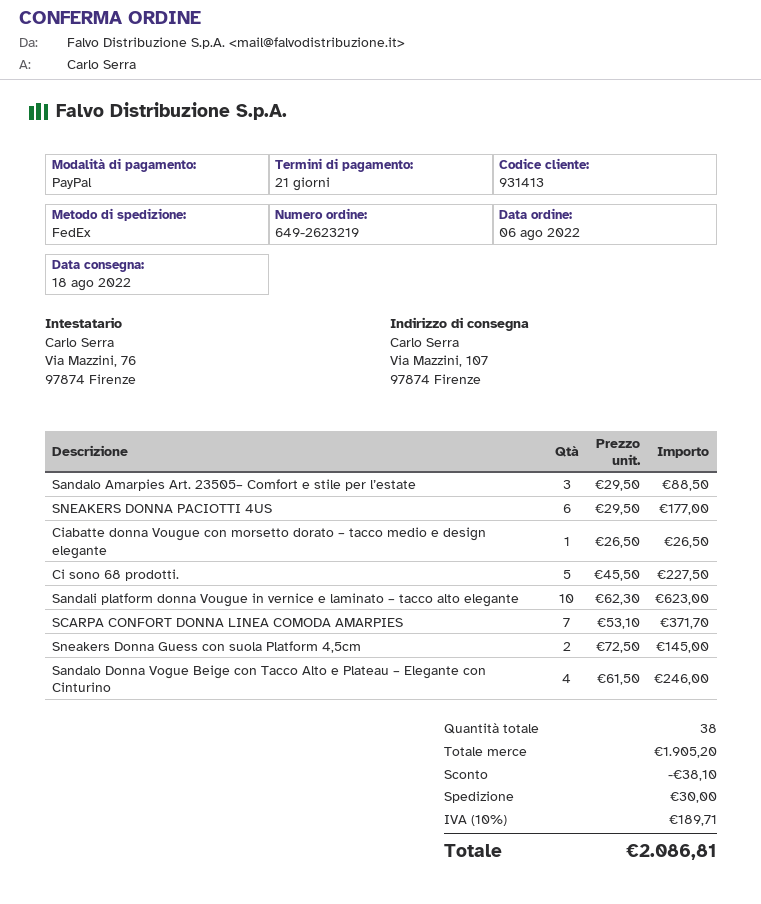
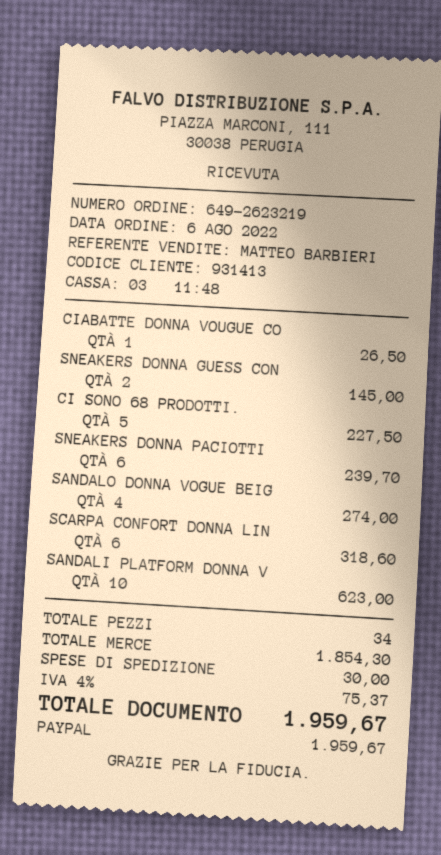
Sandalo Amarpies Art. 23505– Comfort e stile per l’estate: 3 for 88.50 -> none
SNEAKERS DONNA PACIOTTI 4US: 6 for 177.00 -> 6 for 239.70
SCARPA CONFORT DONNA LINEA COMODA AMARPIES: 7 for 371.70 -> 6 for 318.60
Sandalo Donna Vogue Beige con Tacco Alto e Plateau – Elegante con Cinturino: 4 for 246.00 -> 4 for 274.00
total quantity: 38 -> 34
subtotal: 1905.20 -> 1854.30
discount: 38.10 -> none
tax: 10% = 189.71 -> 4% = 75.37
total: 2086.81 -> 1959.67

